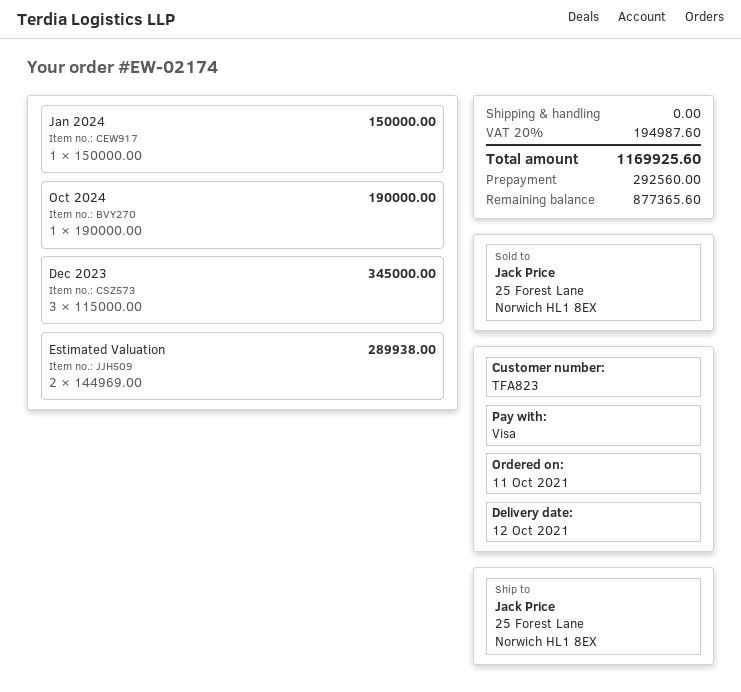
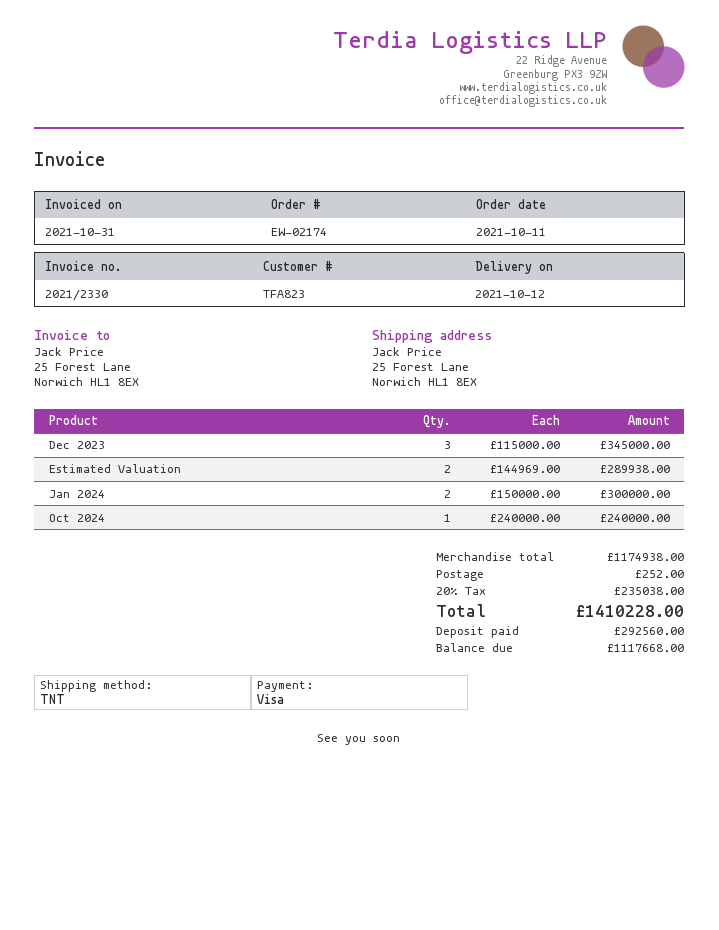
Jan 2024: 1 x 150000.00 = 150000.00 -> 2 x 150000.00 = 300000.00
Oct 2024: 1 x 190000.00 = 190000.00 -> 1 x 240000.00 = 240000.00
shipping: 0.00 -> 252.00
tax: 20% = 194987.60 -> 20% = 235038.00
total: 1169925.60 -> 1410228.00
balance: 877365.60 -> 1117668.00

